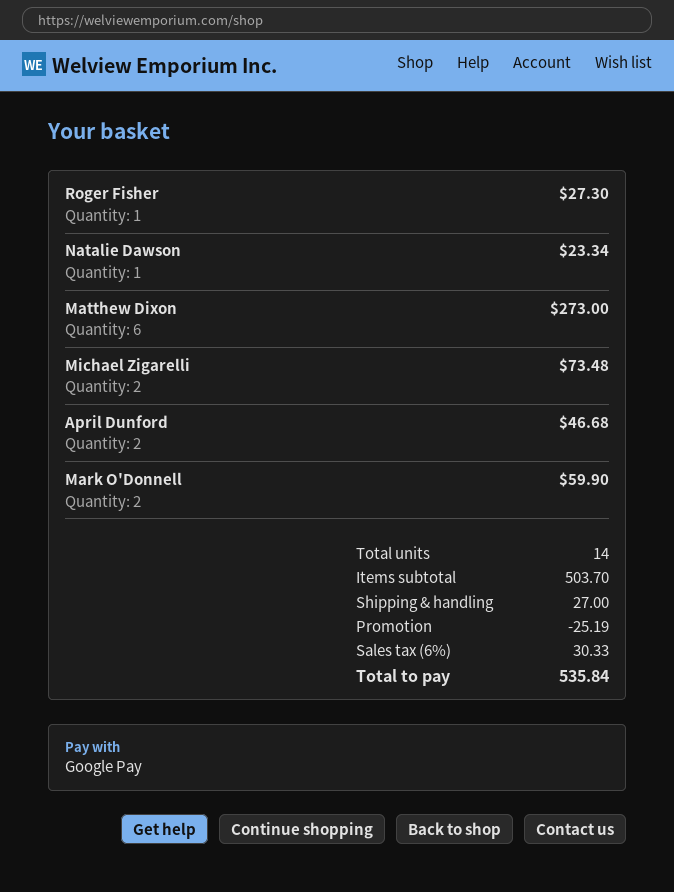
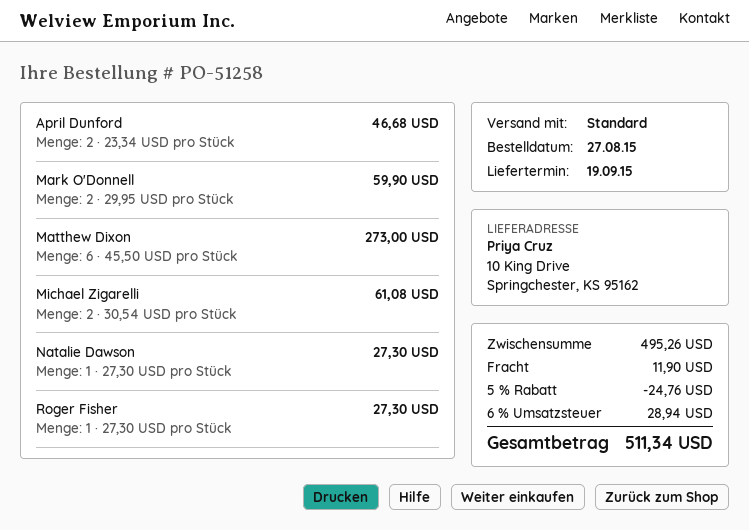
Natalie Dawson: 1 for 23.34 -> 1 for 27.30
Michael Zigarelli: 2 for 73.48 -> 2 for 61.08
subtotal: 503.70 -> 495.26
discount: 25.19 -> 24.76
shipping: 27.00 -> 11.90
tax: 6% = 30.33 -> 6% = 28.94
total: 535.84 -> 511.34

